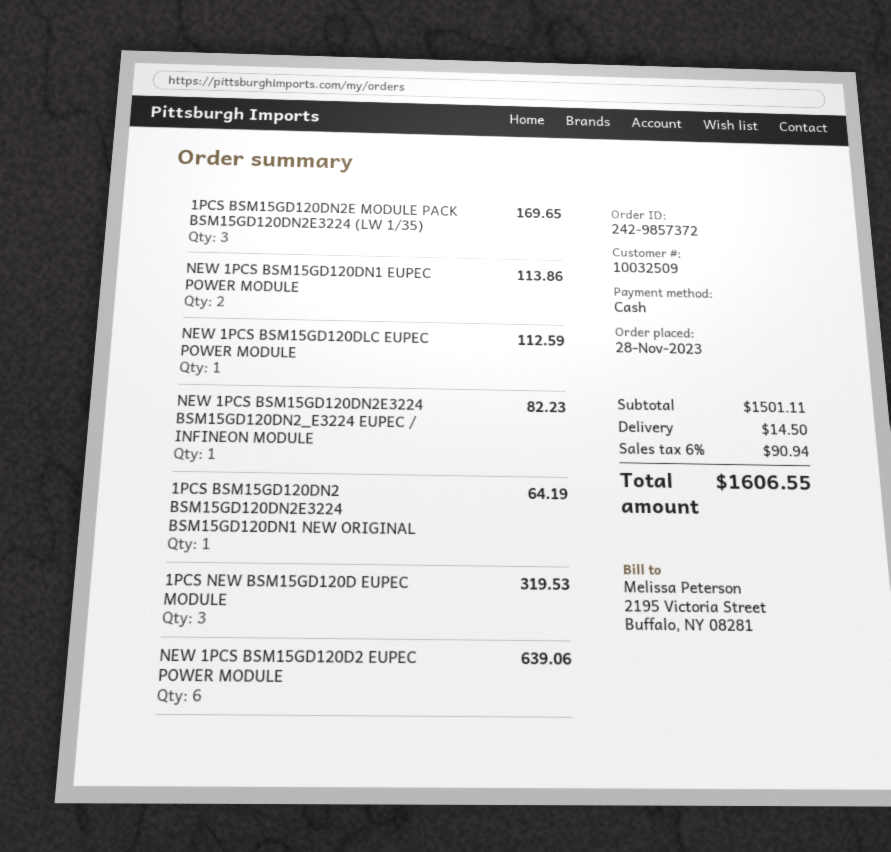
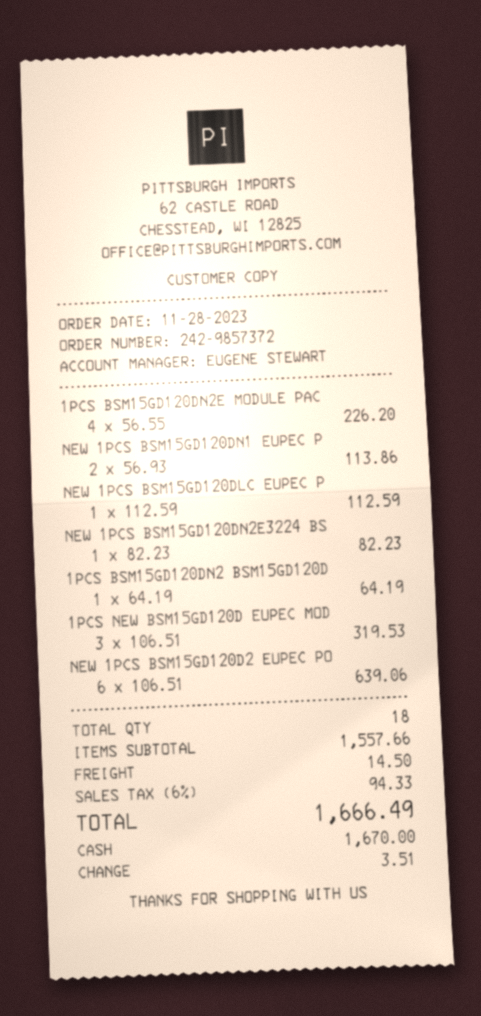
1PCS BSM15GD120DN2E MODULE PACK BSM15GD120DN2E3224 (LW 1/35): 3 for 169.65 -> 4 for 226.20
subtotal: 1501.11 -> 1557.66
tax: 6% = 90.94 -> 6% = 94.33
total: 1606.55 -> 1666.49

